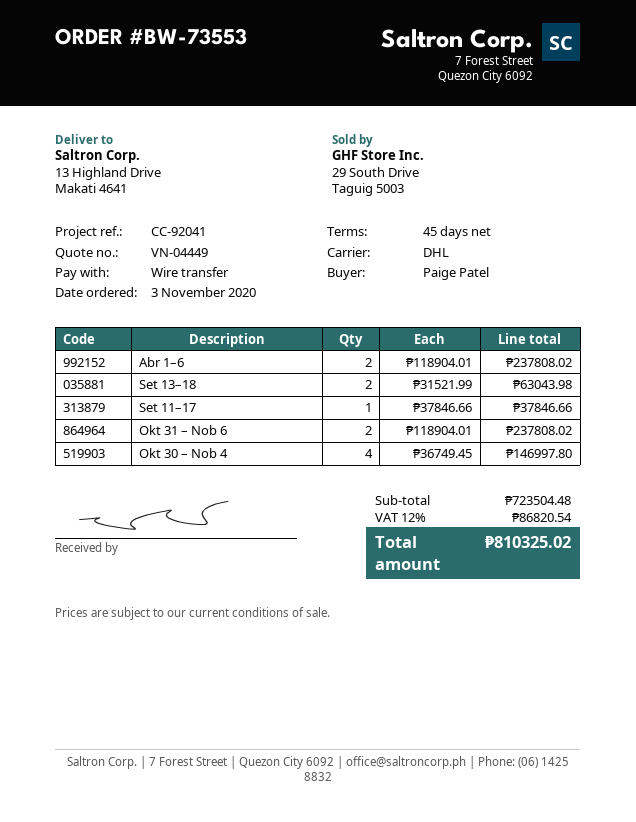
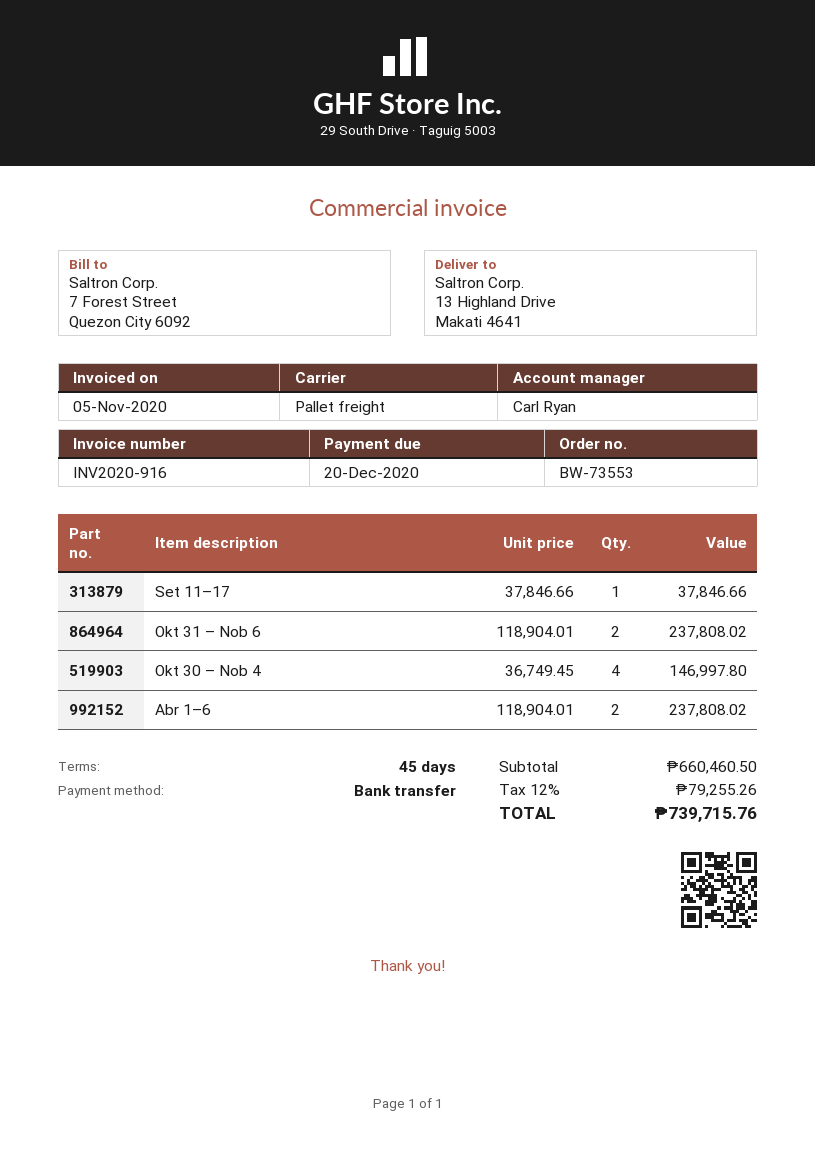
shipping method: DHL -> pallet freight
Set 13–18: 2 x 31521.99 = 63043.98 -> none
subtotal: 723504.48 -> 660460.50
tax: 12% = 86820.54 -> 12% = 79255.26
total: 810325.02 -> 739715.76

